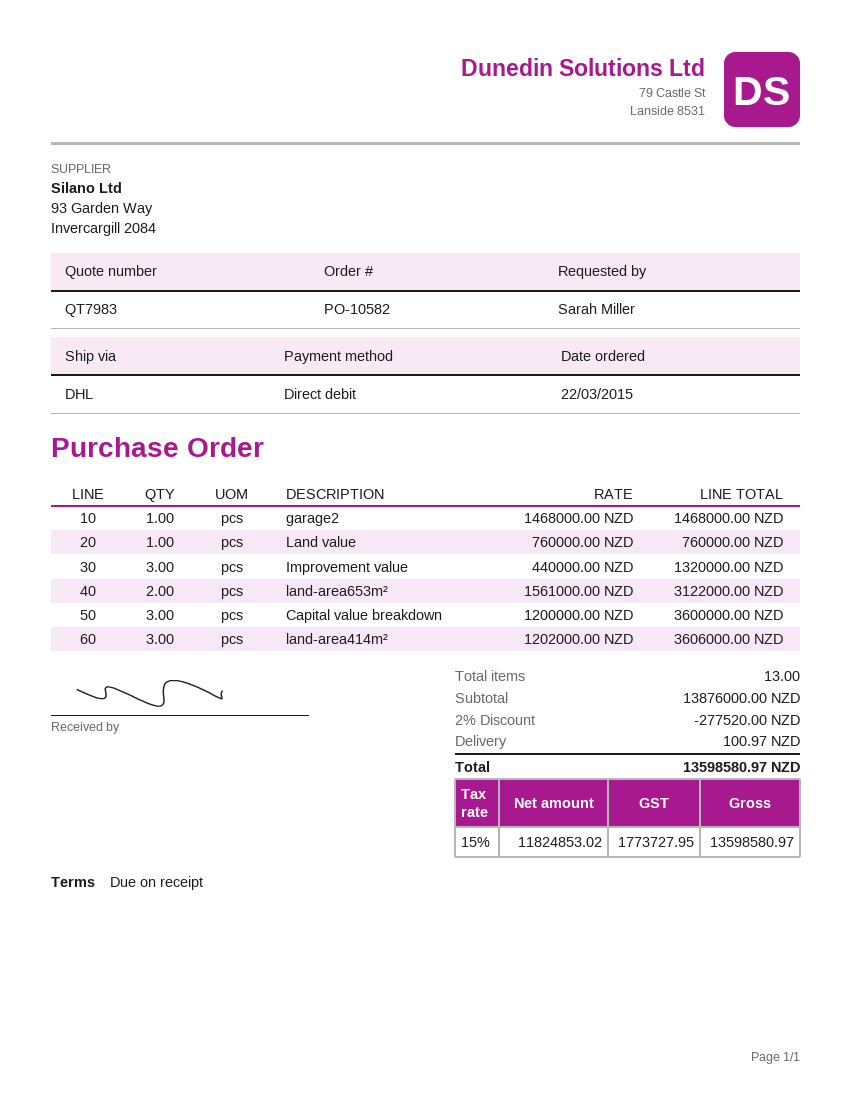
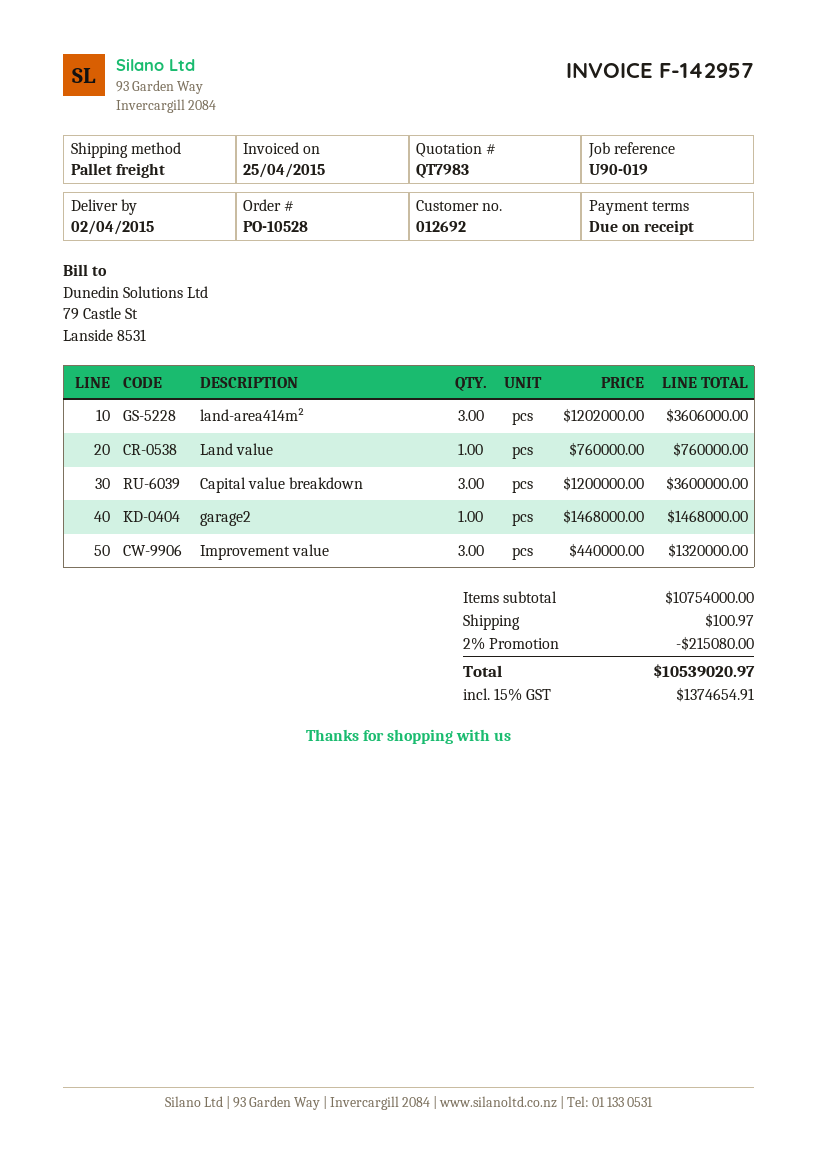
order number: PO-10582 -> PO-10528
shipping method: DHL -> pallet freight
land-area653m²: 2 x 1561000.00 = 3122000.00 -> none
subtotal: 13876000.00 -> 10754000.00
discount: 2% = 277520.00 -> 2% = 215080.00
tax: 15% = 1773727.95 -> 15% = 1374654.91
total: 13598580.97 -> 10539020.97

